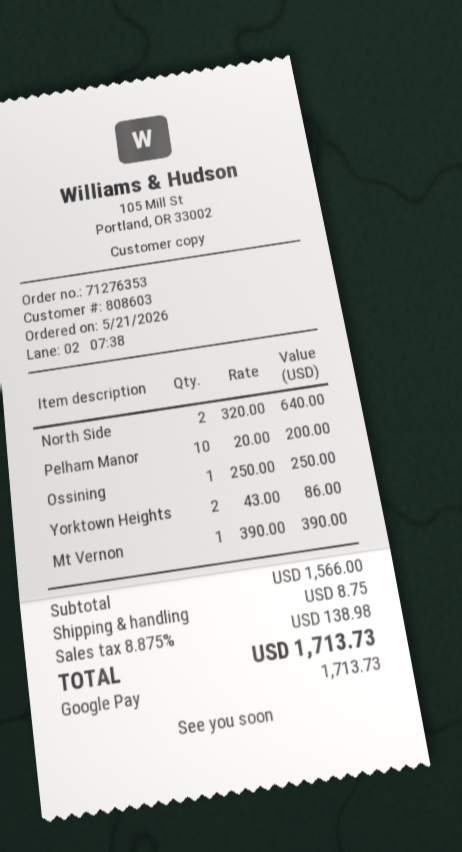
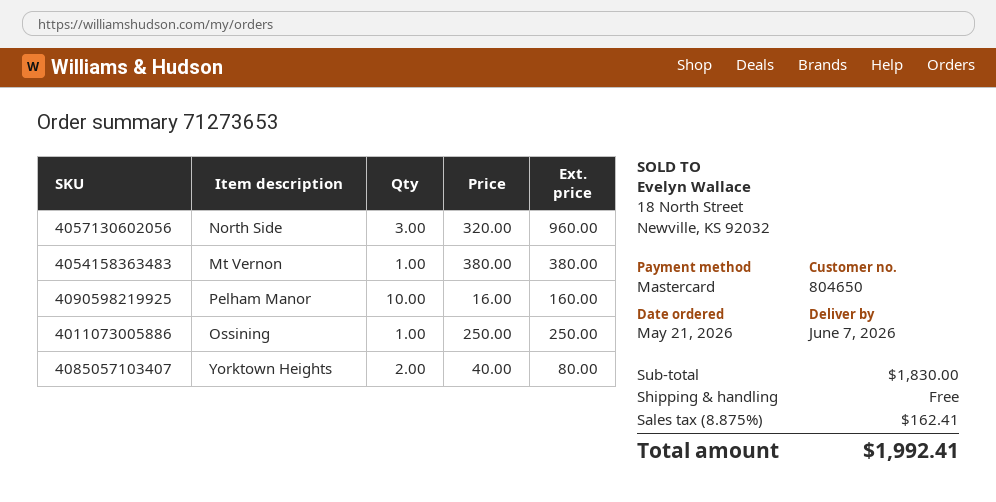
order number: 71276353 -> 71273653
customer number: 808603 -> 804650
payment method: Google Pay -> Mastercard
North Side: 2 x 320.00 = 640.00 -> 3 x 320.00 = 960.00
Pelham Manor: 10 x 20.00 = 200.00 -> 10 x 16.00 = 160.00
Yorktown Heights: 2 x 43.00 = 86.00 -> 2 x 40.00 = 80.00
Mt Vernon: 1 x 390.00 = 390.00 -> 1 x 380.00 = 380.00
subtotal: 1566.00 -> 1830.00
shipping: 8.75 -> 0.00
tax: 8.875% = 138.98 -> 8.875% = 162.41
total: 1713.73 -> 1992.41

